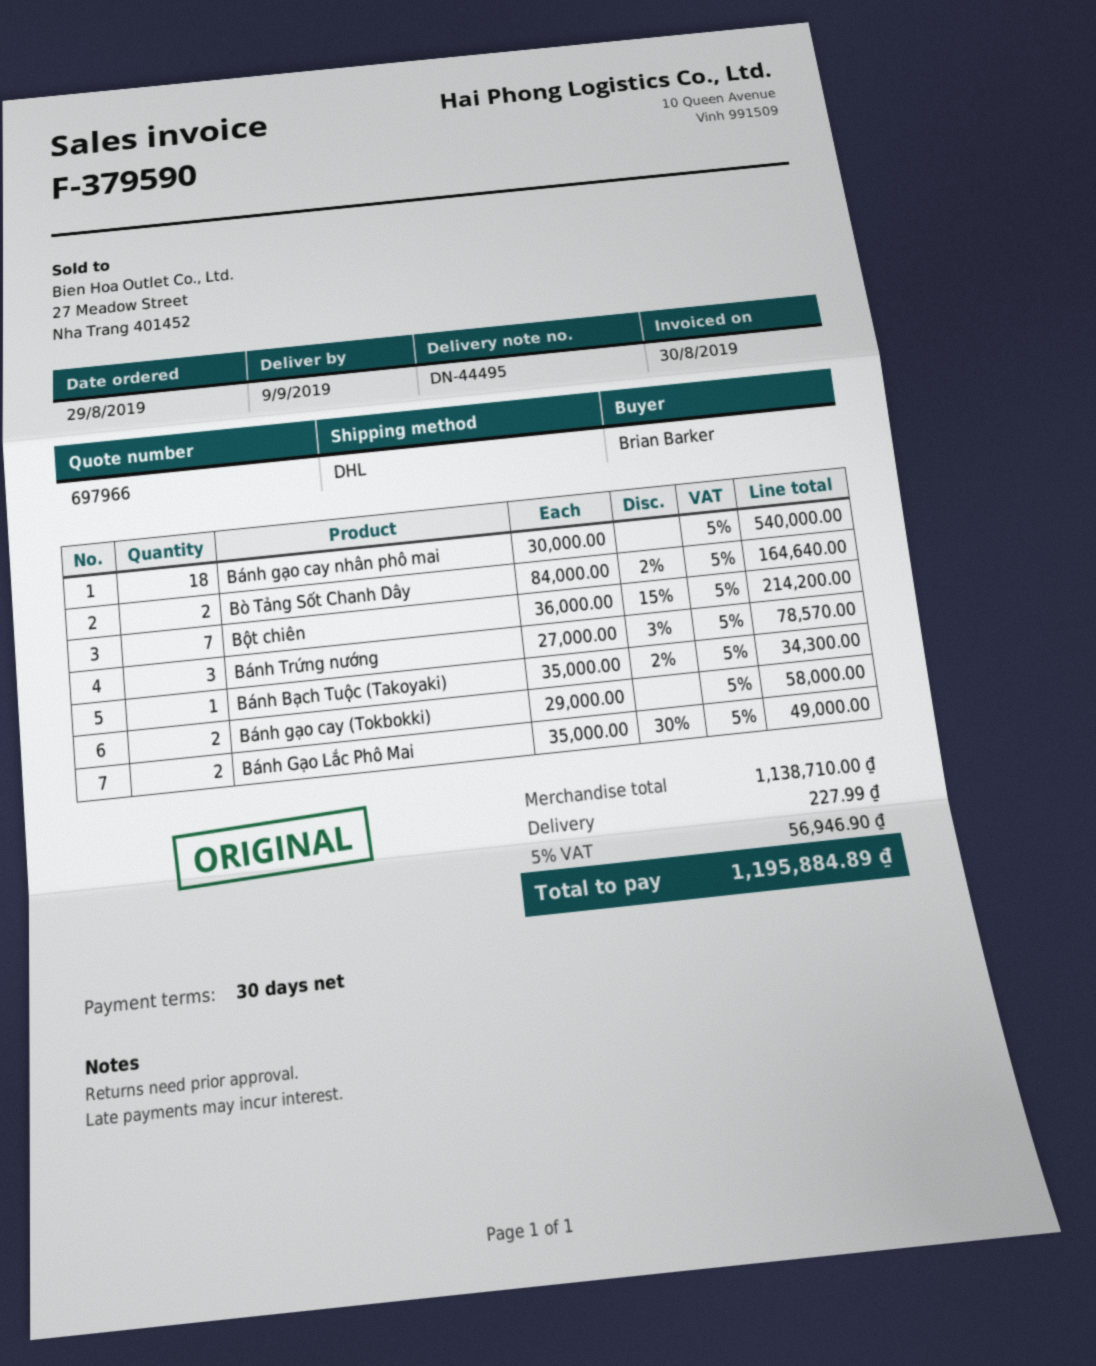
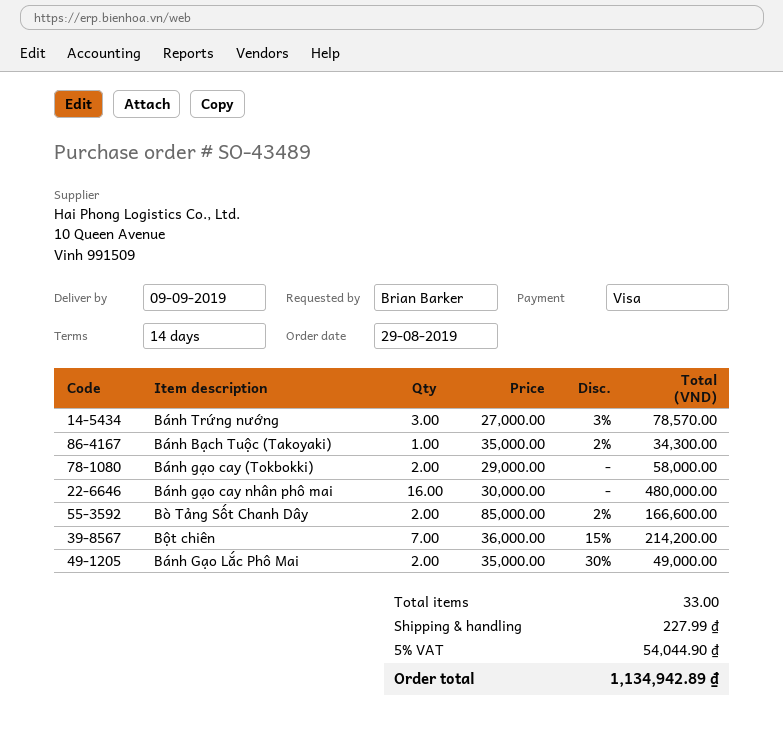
payment terms: 30 days -> 14 days
Bánh gạo cay nhân phô mai: 18 x 30000.00 = 540000.00 -> 16 x 30000.00 = 480000.00
Bò Tảng Sốt Chanh Dây: 2 x 84000.00 - 2% = 164640.00 -> 2 x 85000.00 - 2% = 166600.00
tax: 5% = 56946.90 -> 5% = 54044.90
total: 1195884.89 -> 1134942.89

